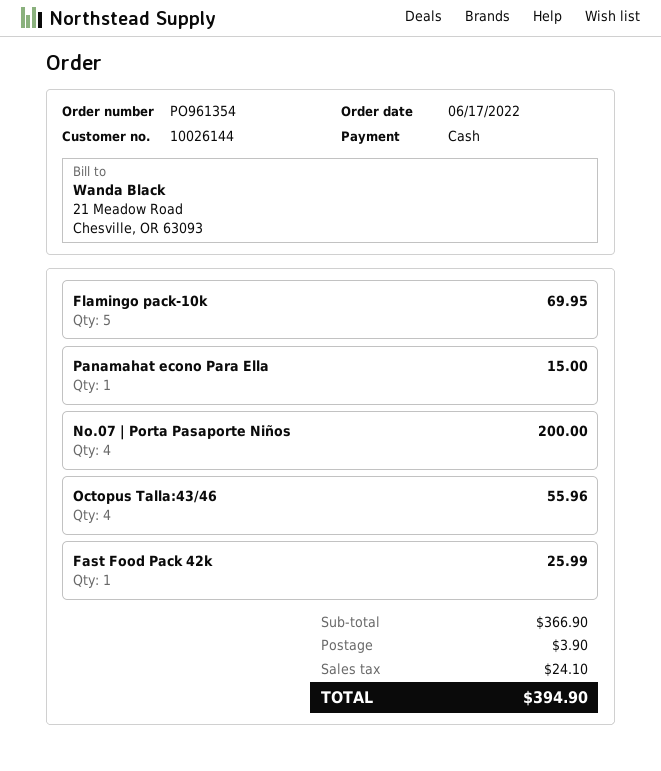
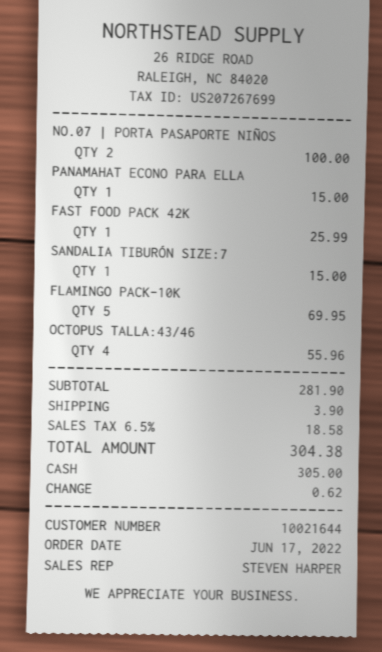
customer number: 10026144 -> 10021644
No.07 | Porta Pasaporte Niños: 4 for 200.00 -> 2 for 100.00
SANDALIA TIBURÓN SIZE:7: none -> 1 for 15.00
subtotal: 366.90 -> 281.90
tax: 24.10 -> 18.58
total: 394.90 -> 304.38

